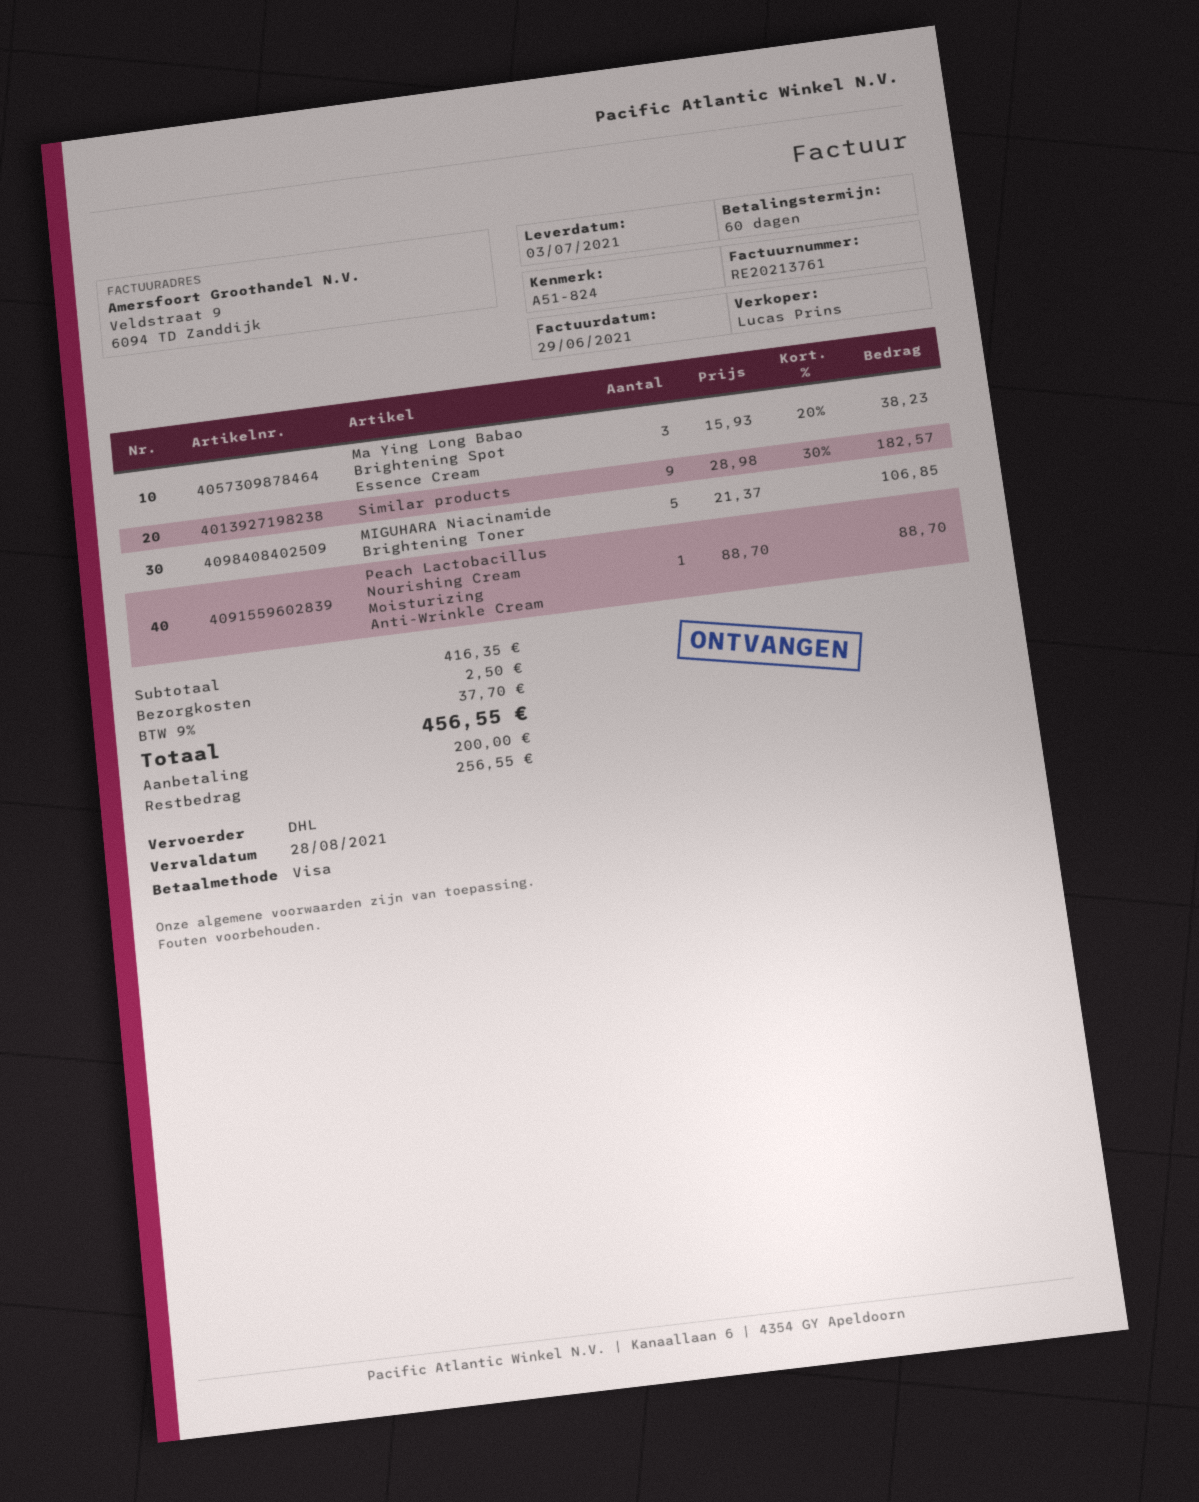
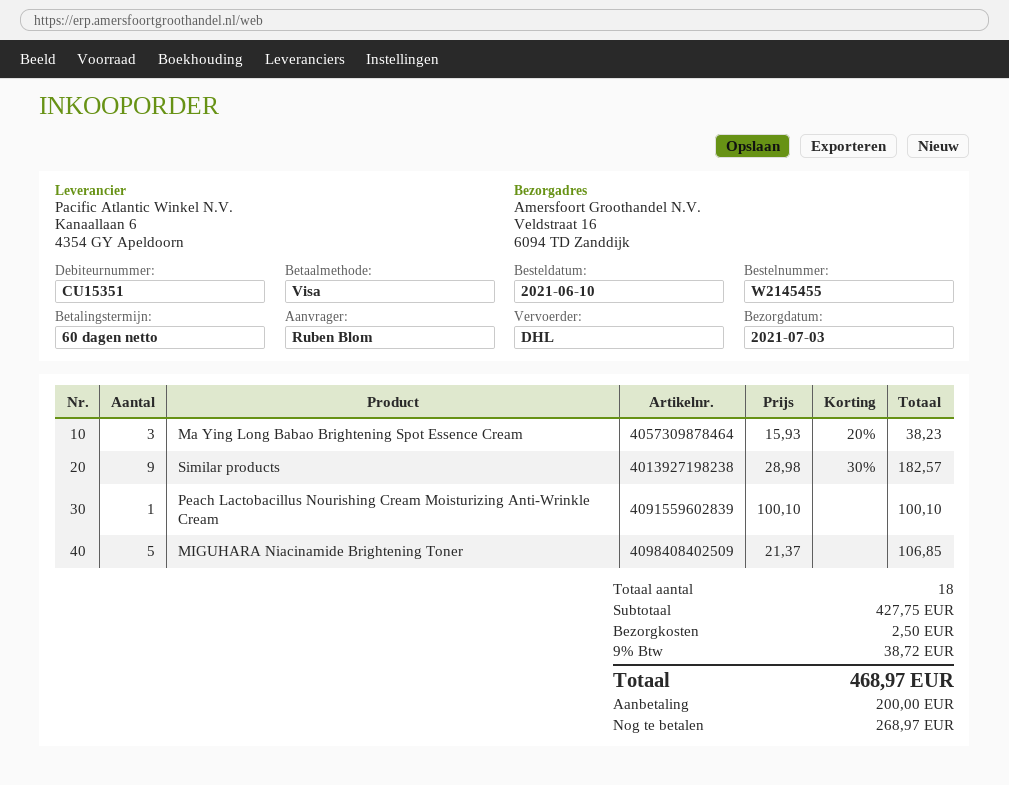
Peach Lactobacillus Nourishing Cream Moisturizing Anti-Wrinkle Cream: 1 x 88.70 = 88.70 -> 1 x 100.10 = 100.10
subtotal: 416.35 -> 427.75
tax: 9% = 37.70 -> 9% = 38.72
total: 456.55 -> 468.97
balance: 256.55 -> 268.97

